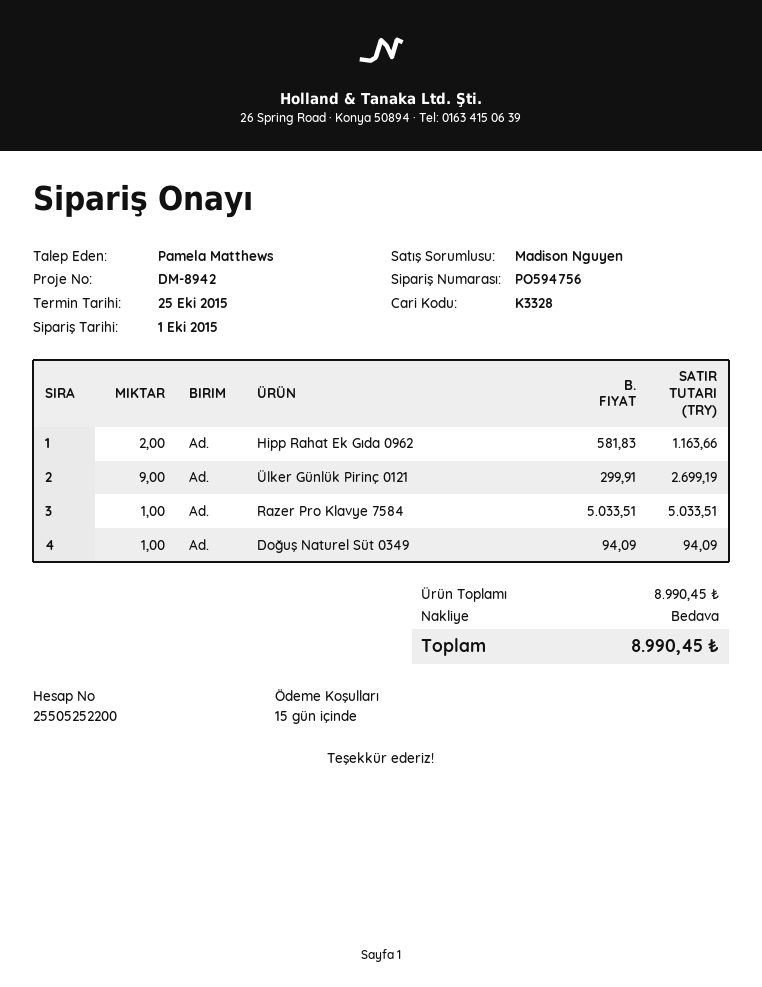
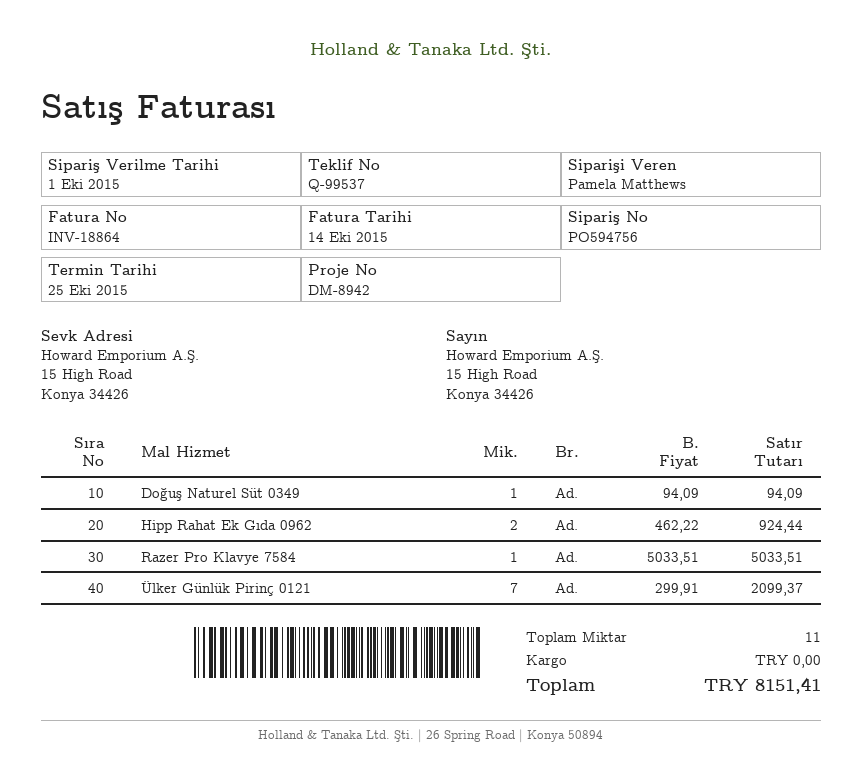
Hipp Rahat Ek Gıda 0962: 2 x 581.83 = 1163.66 -> 2 x 462.22 = 924.44
Ülker Günlük Pirinç 0121: 9 x 299.91 = 2699.19 -> 7 x 299.91 = 2099.37
total: 8990.45 -> 8151.41

